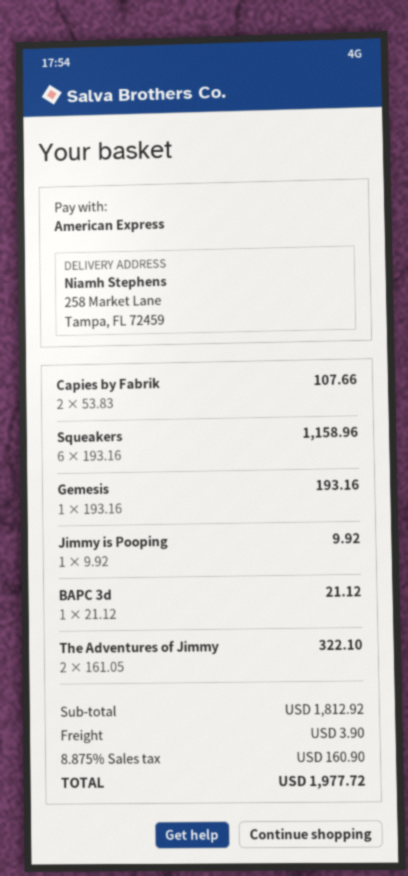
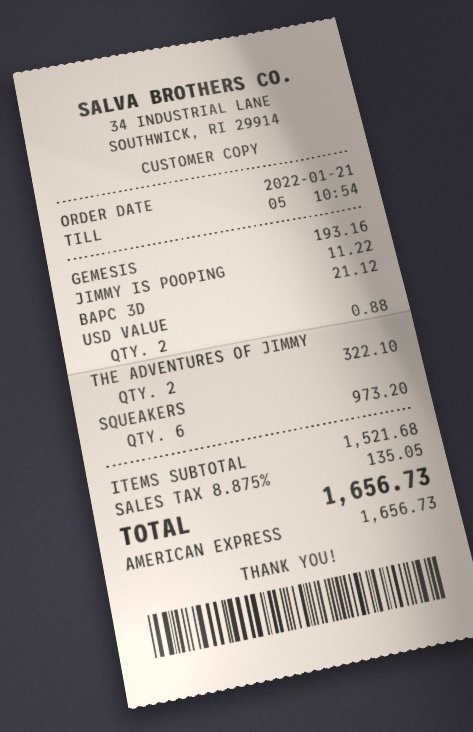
Capies by Fabrik: 2 for 107.66 -> none
Squeakers: 6 for 1158.96 -> 6 for 973.20
Jimmy is Pooping: 1 for 9.92 -> 1 for 11.22
USD VALUE: none -> 2 for 0.88
subtotal: 1812.92 -> 1521.68
shipping: 3.90 -> none
tax: 8.875% = 160.90 -> 8.875% = 135.05
total: 1977.72 -> 1656.73

